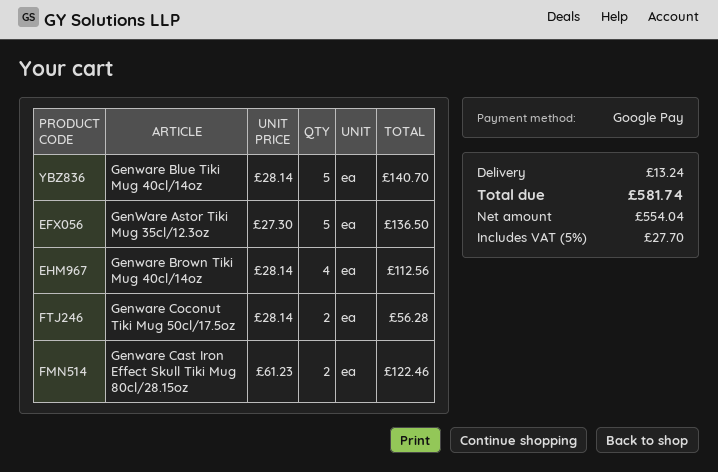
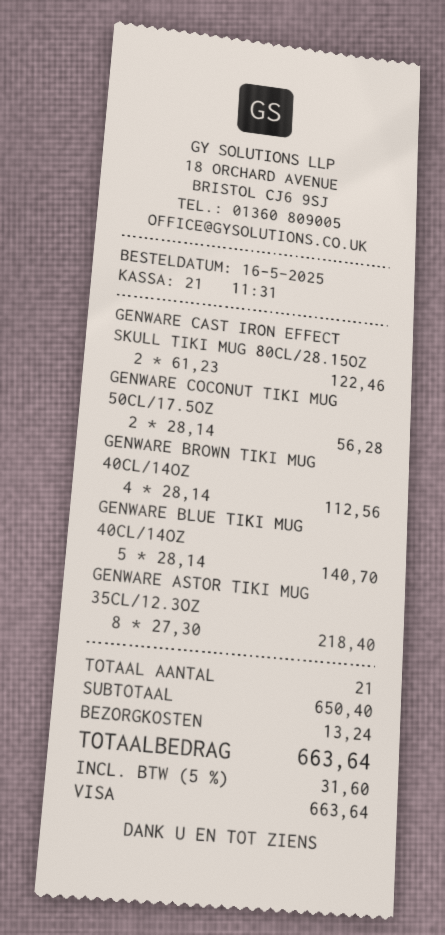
payment method: Google Pay -> Visa
GenWare Astor Tiki Mug 35cl/12.3oz: 5 x 27.30 = 136.50 -> 8 x 27.30 = 218.40
tax: 5% = 27.70 -> 5% = 31.60
total: 581.74 -> 663.64

